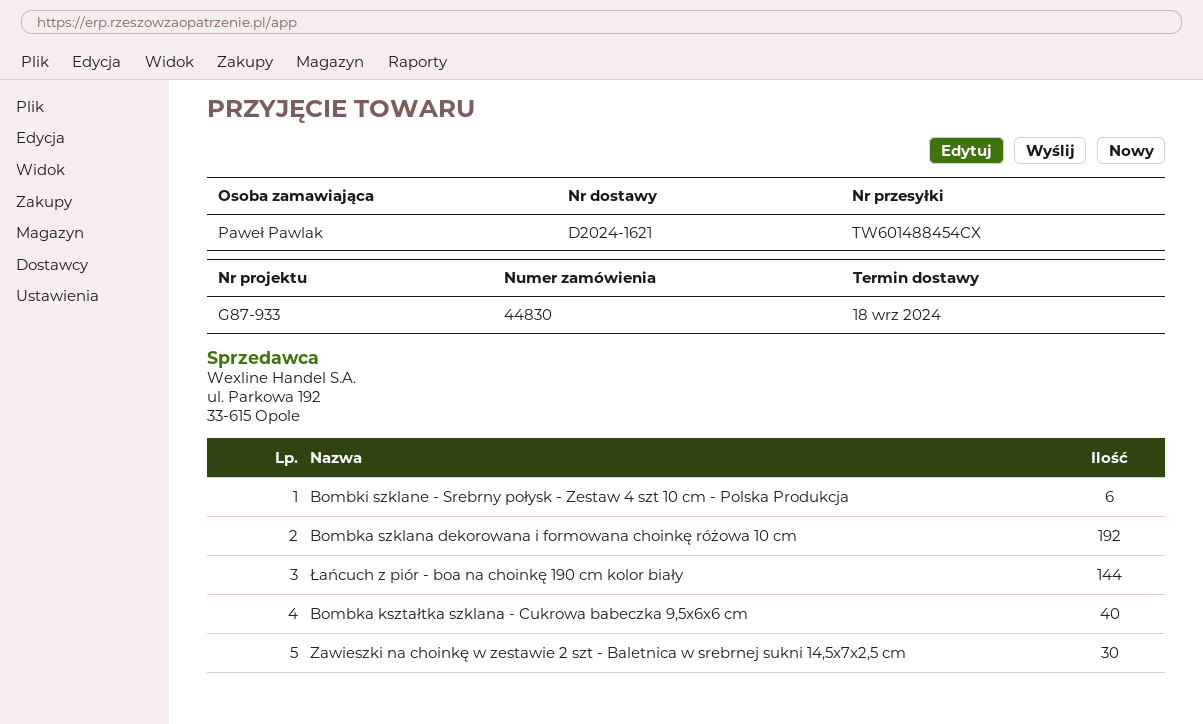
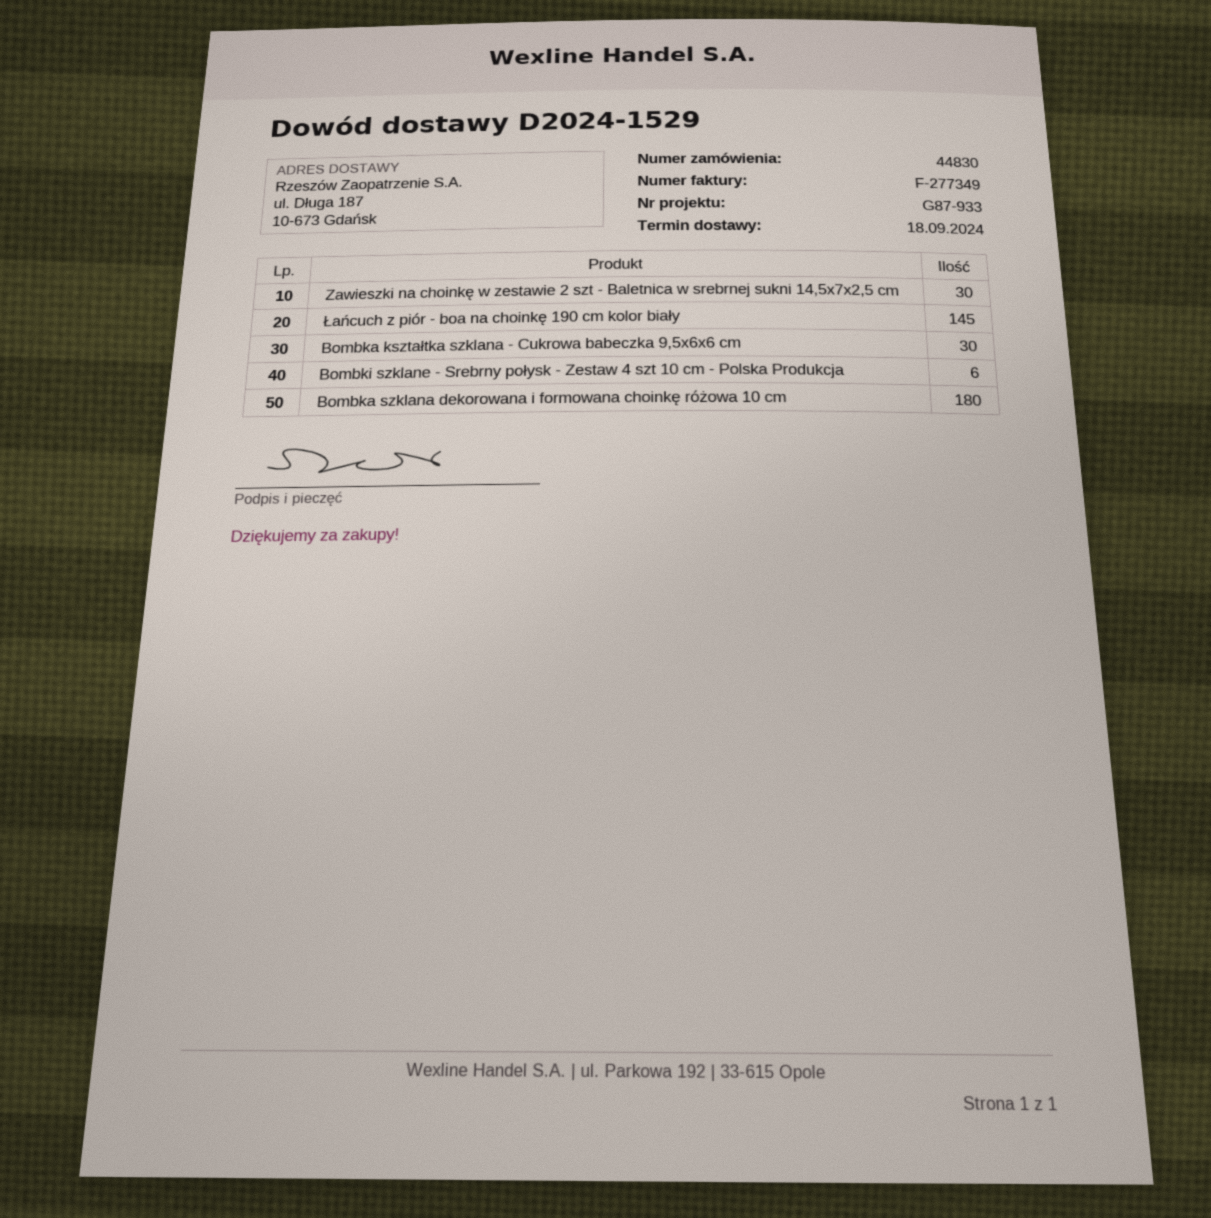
delivery note number: D2024-1621 -> D2024-1529
Bombka szklana dekorowana i formowana choinkę różowa 10 cm: 192 -> 180
Łańcuch z piór - boa na choinkę 190 cm kolor biały: 144 -> 145
Bombka kształtka szklana - Cukrowa babeczka 9,5x6x6 cm: 40 -> 30

